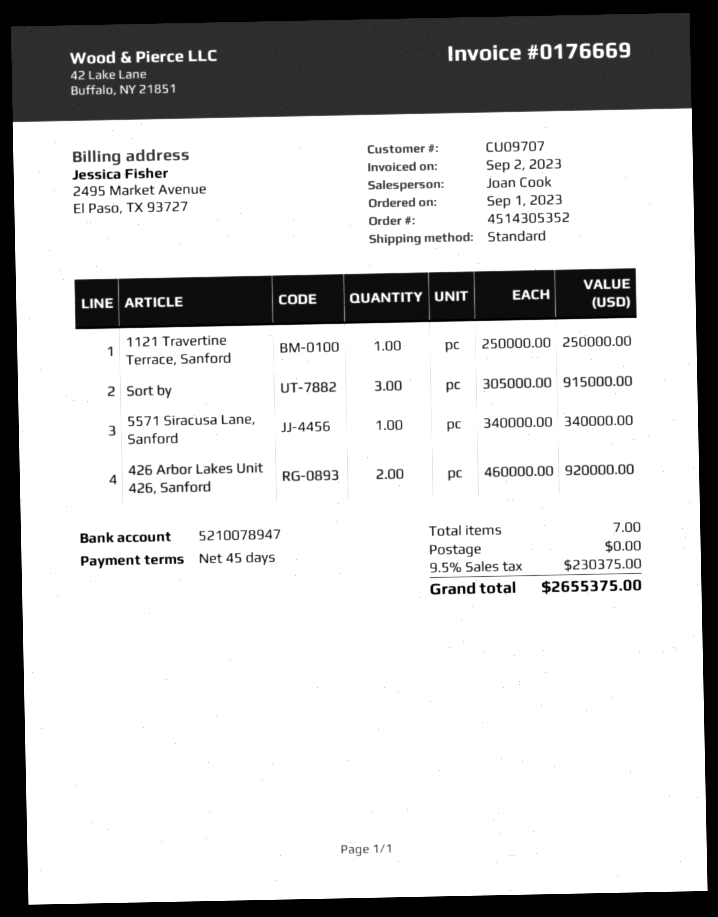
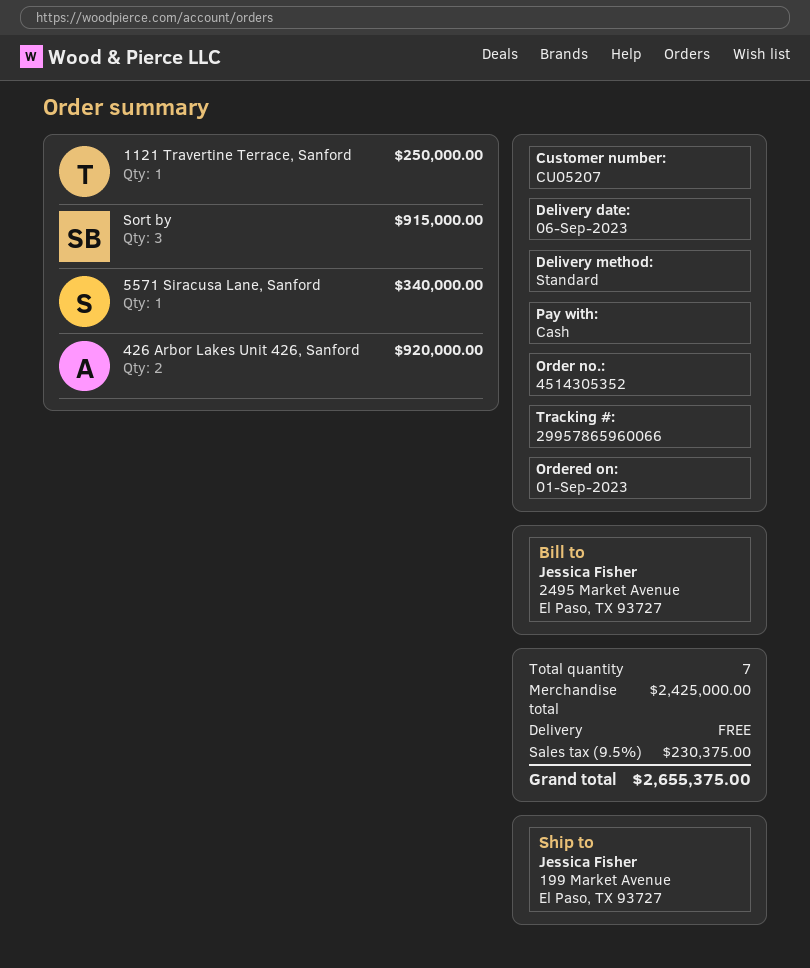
customer number: CU09707 -> CU05207

